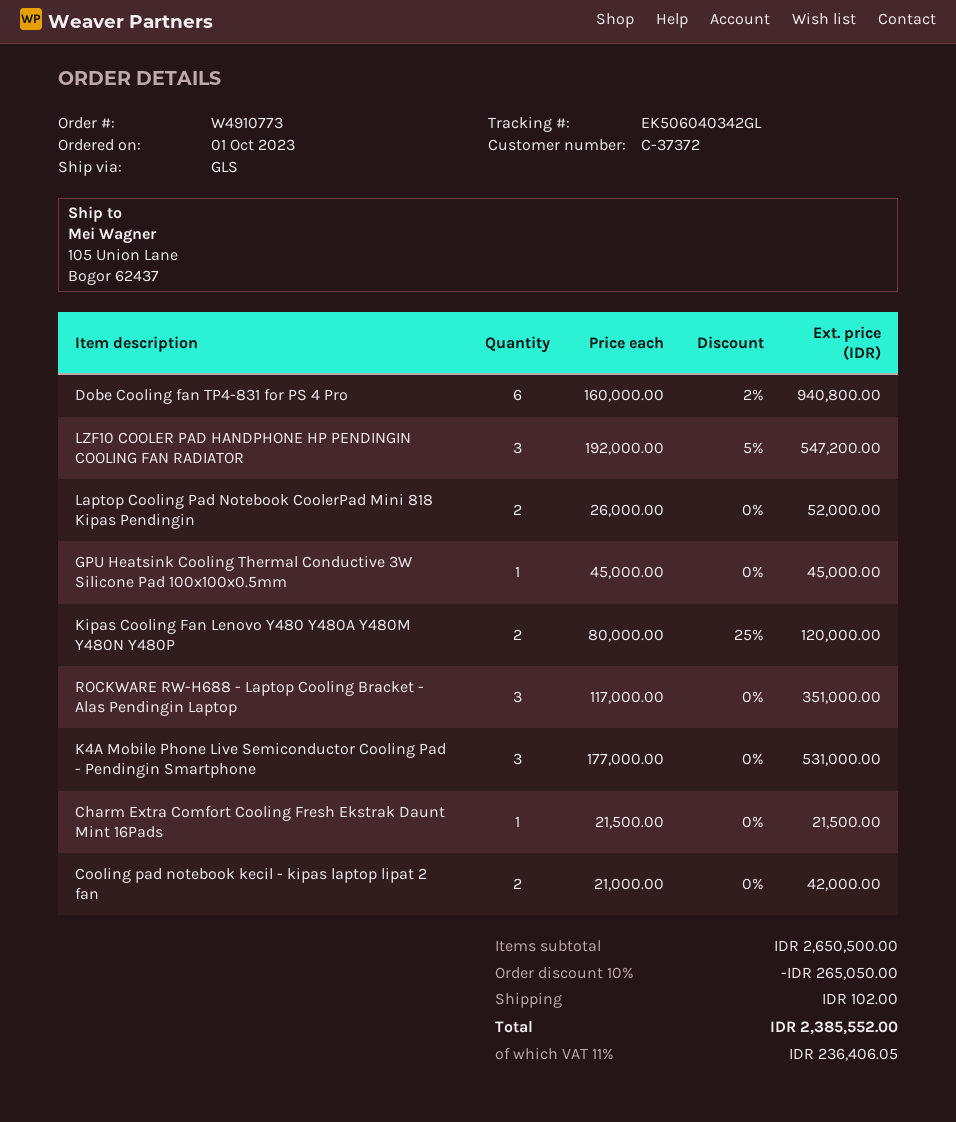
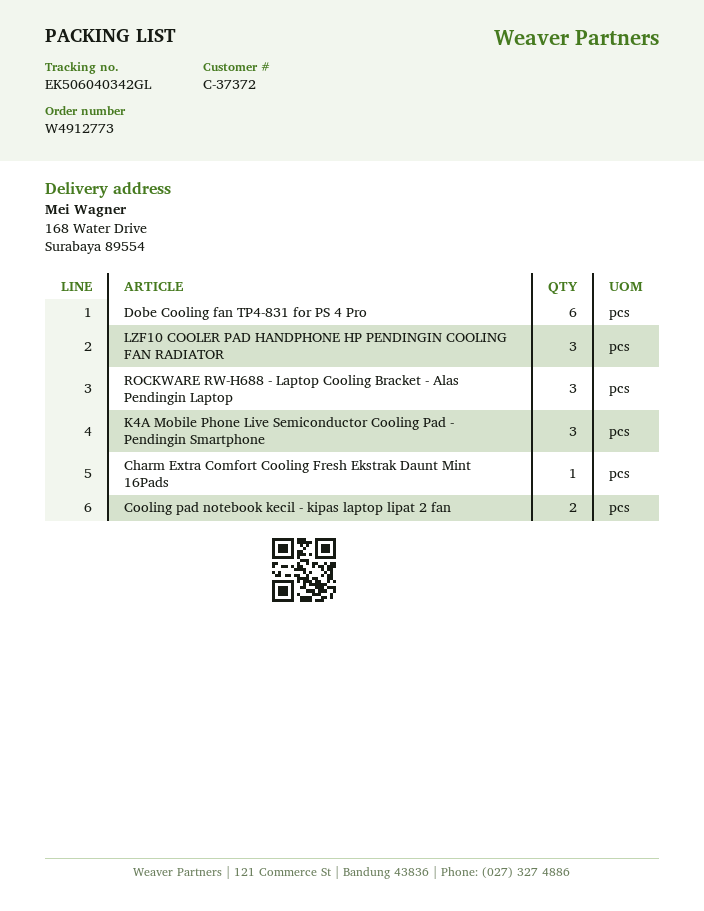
order number: W4910773 -> W4912773
ship to: 105 Union Lane, Bogor 62437 -> 168 Water Drive, Surabaya 89554
Laptop Cooling Pad Notebook CoolerPad Mini 818 Kipas Pendingin: 2 -> none
GPU Heatsink Cooling Thermal Conductive 3W Silicone Pad 100x100x0.5mm: 1 -> none
Kipas Cooling Fan Lenovo Y480 Y480A Y480M Y480N Y480P: 2 -> none

